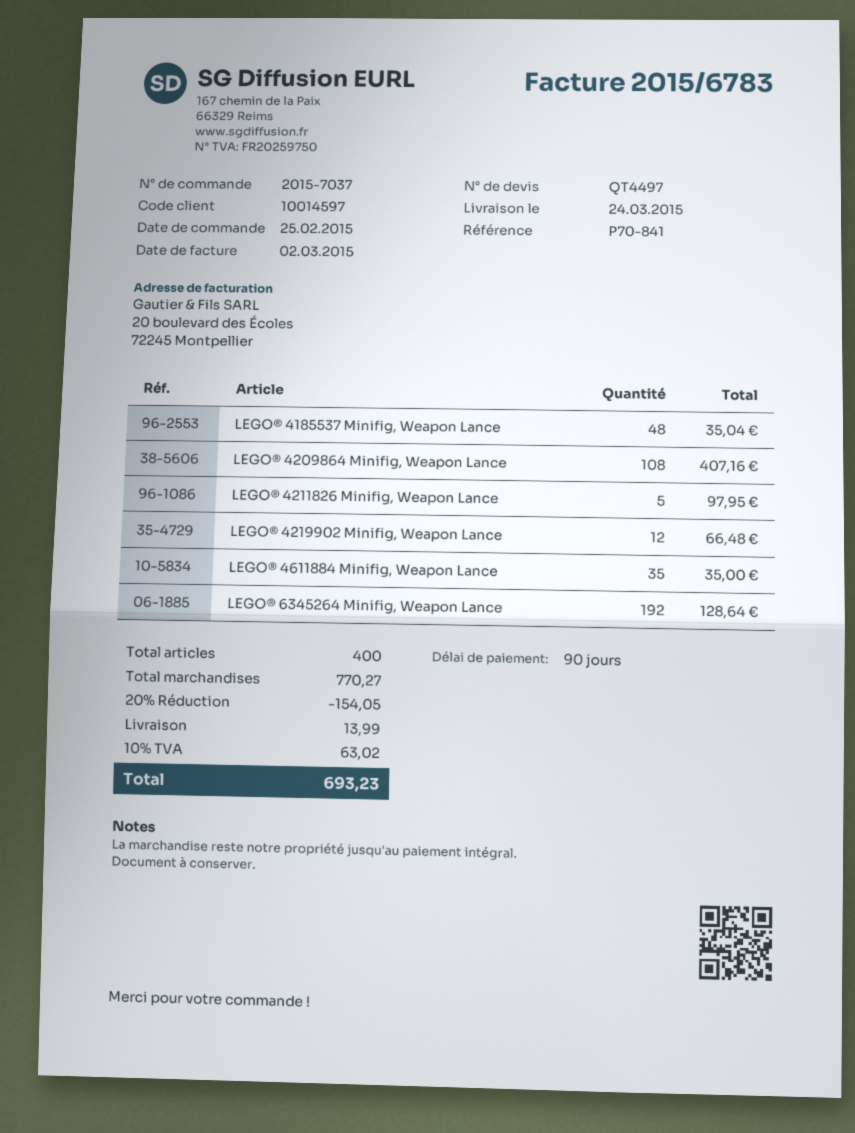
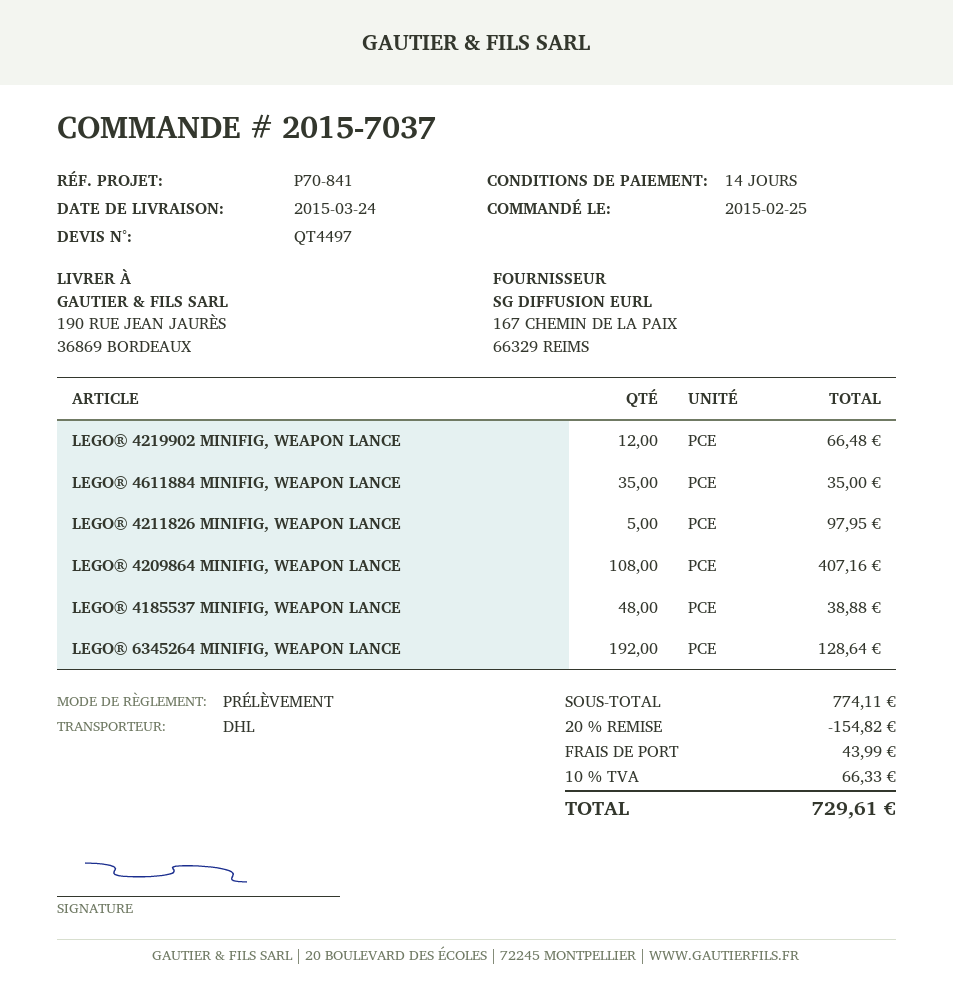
payment terms: 90 days -> 14 days
LEGO® 4185537 Minifig, Weapon Lance: 48 for 35.04 -> 48 for 38.88
subtotal: 770.27 -> 774.11
discount: 20% = 154.05 -> 20% = 154.82
shipping: 13.99 -> 43.99
tax: 10% = 63.02 -> 10% = 66.33
total: 693.23 -> 729.61

